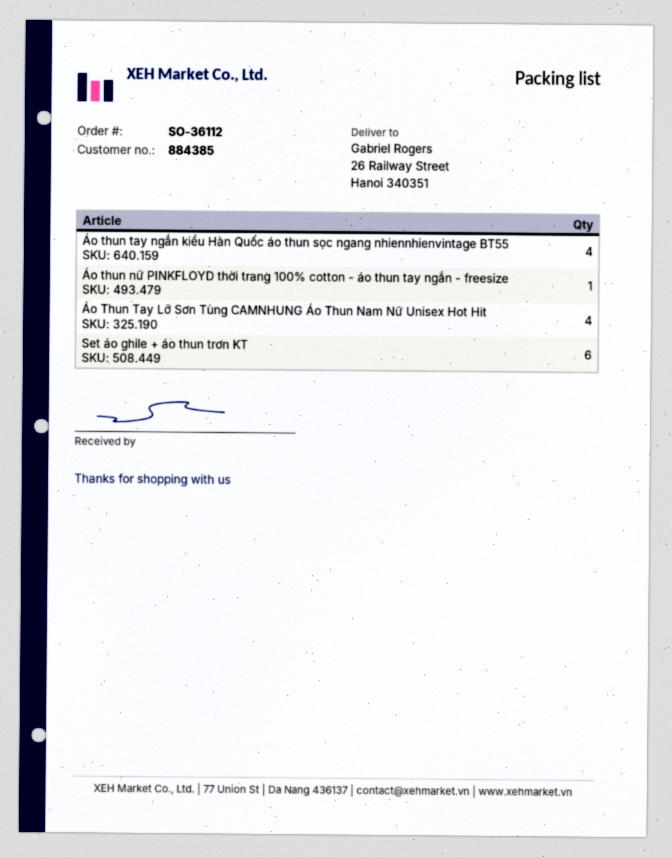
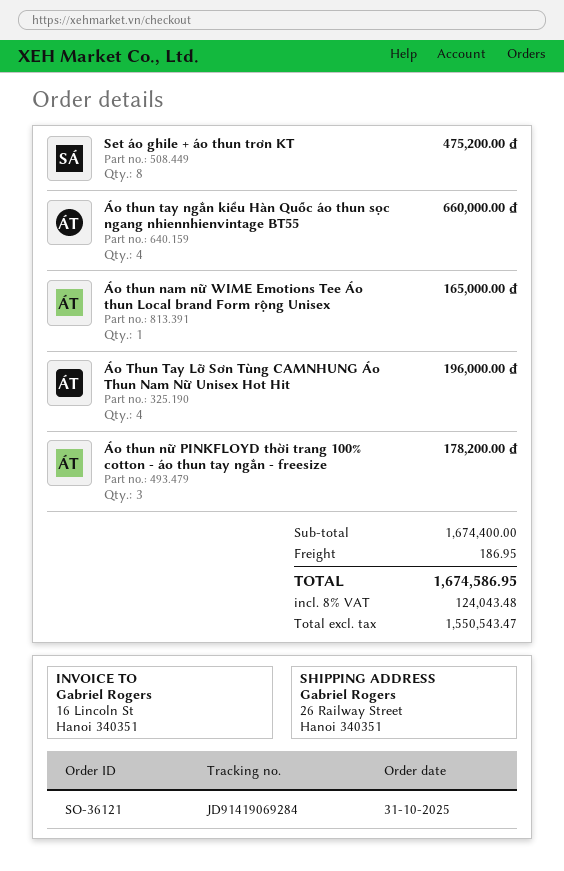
order number: SO-36112 -> SO-36121
Áo thun nữ PINKFLOYD thời trang 100% cotton - áo thun tay ngắn - freesize: 1 -> 3
Set áo ghile + áo thun trơn KT: 6 -> 8
Áo thun nam nữ WIME Emotions Tee Áo thun Local brand Form rộng Unisex: none -> 1

